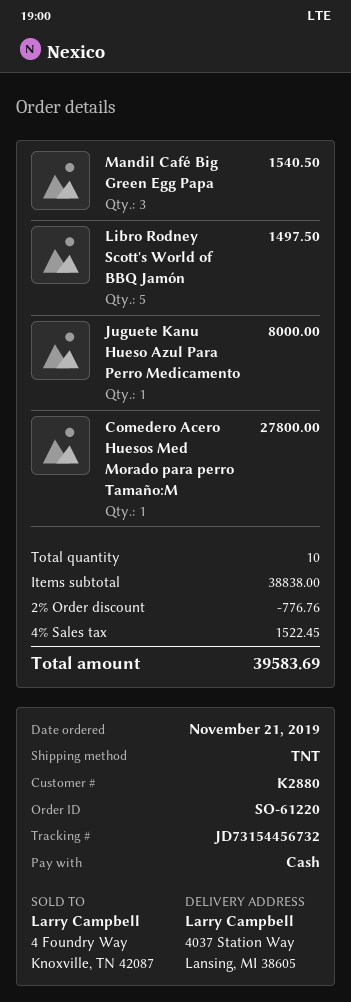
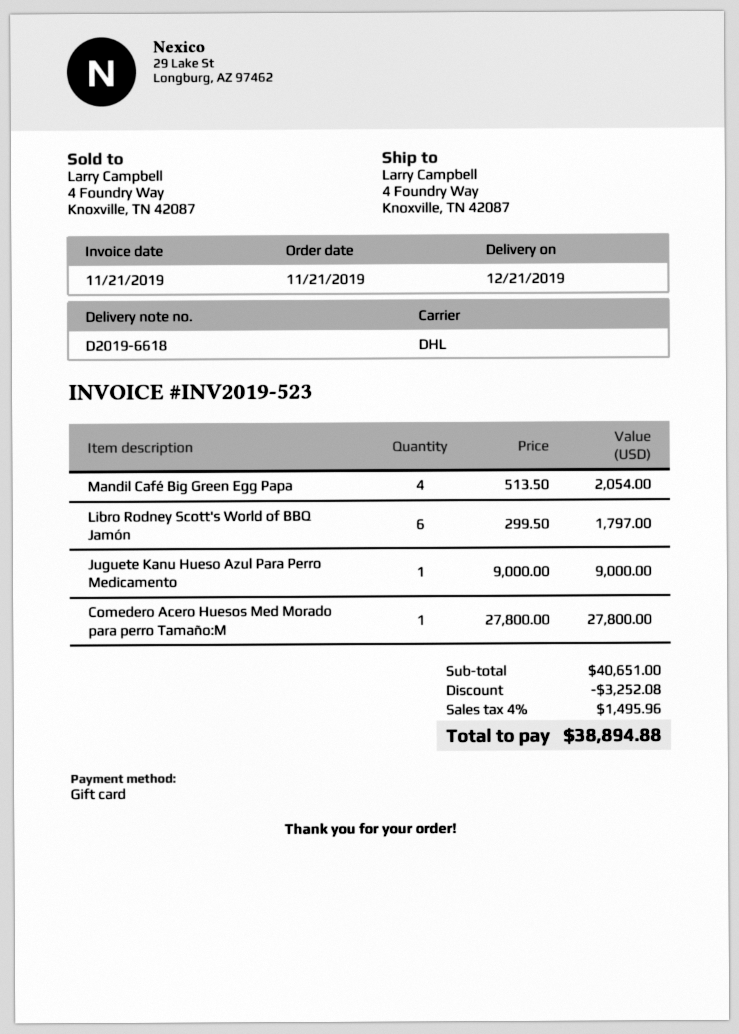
payment method: cash -> gift card
shipping method: TNT -> DHL
ship to: 4037 Station Way, Lansing, MI 38605 -> 4 Foundry Way, Knoxville, TN 42087
Mandil Café Big Green Egg Papa: 3 for 1540.50 -> 4 for 2054.00
Libro Rodney Scott's World of BBQ Jamón: 5 for 1497.50 -> 6 for 1797.00
Juguete Kanu Hueso Azul Para Perro Medicamento: 1 for 8000.00 -> 1 for 9000.00
subtotal: 38838.00 -> 40651.00
discount: 776.76 -> 3252.08
tax: 4% = 1522.45 -> 4% = 1495.96
total: 39583.69 -> 38894.88

